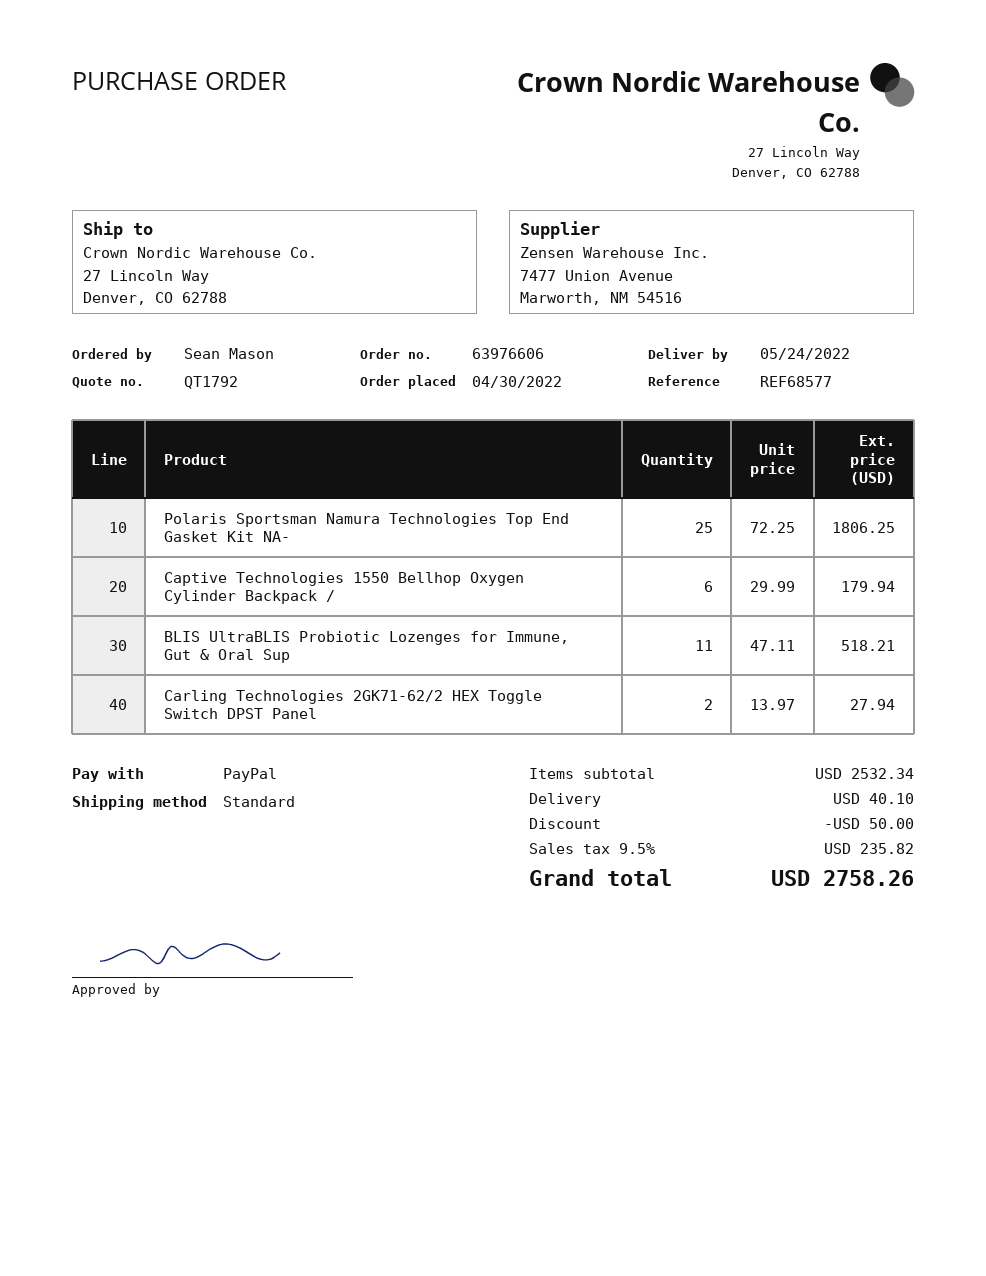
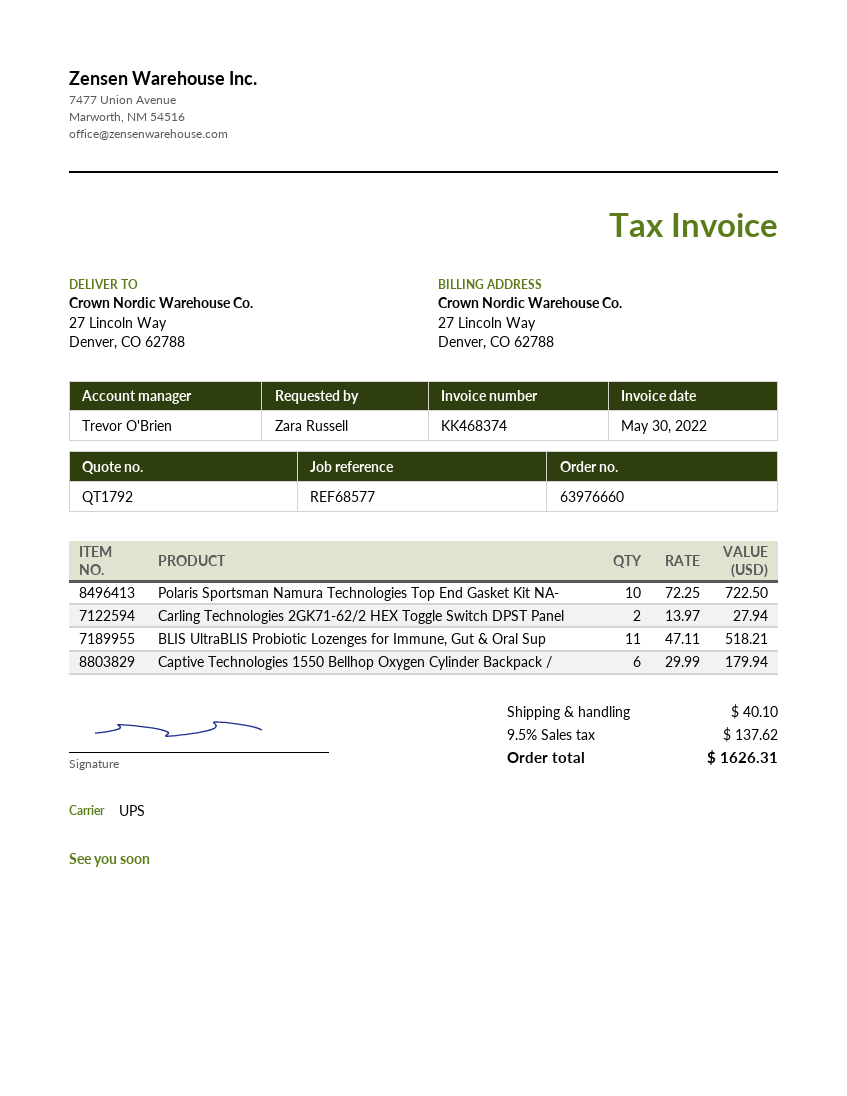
order number: 63976606 -> 63976660
ordered by: Sean Mason -> Zara Russell
shipping method: standard -> UPS
Polaris Sportsman Namura Technologies Top End Gasket Kit NA-: 25 x 72.25 = 1806.25 -> 10 x 72.25 = 722.50
discount: 50.00 -> none
tax: 9.5% = 235.82 -> 9.5% = 137.62
total: 2758.26 -> 1626.31

